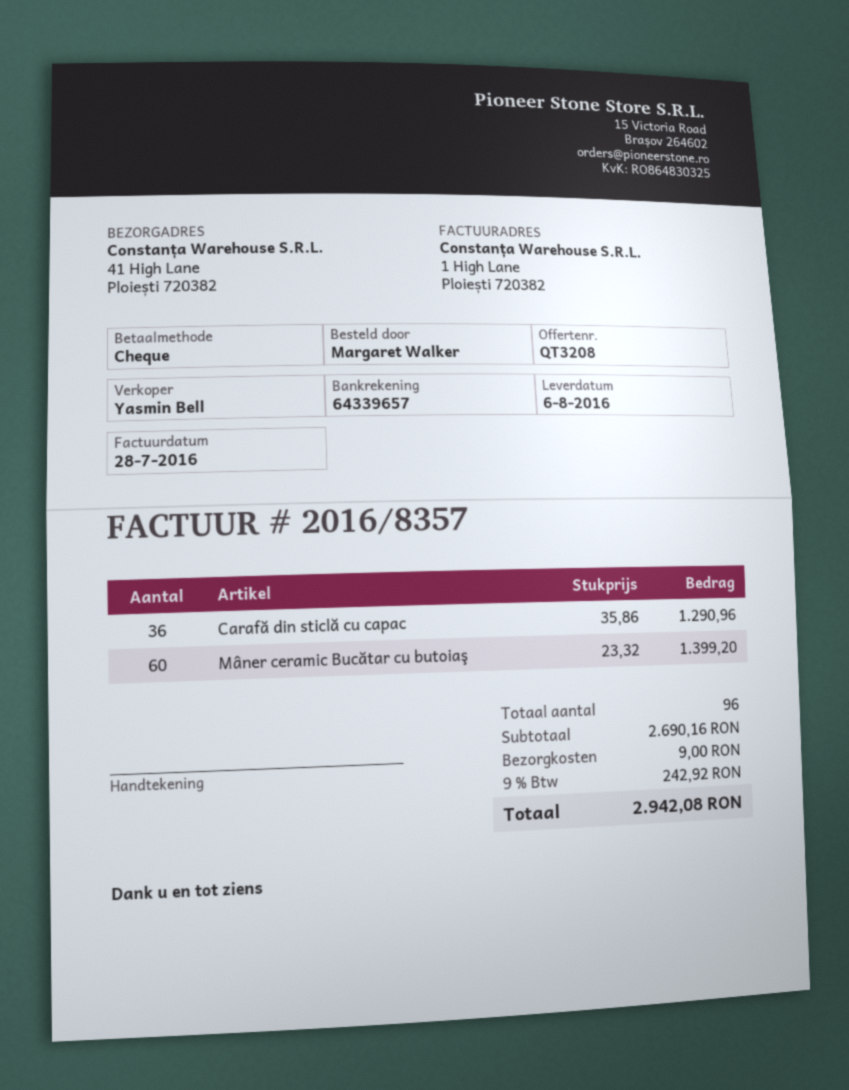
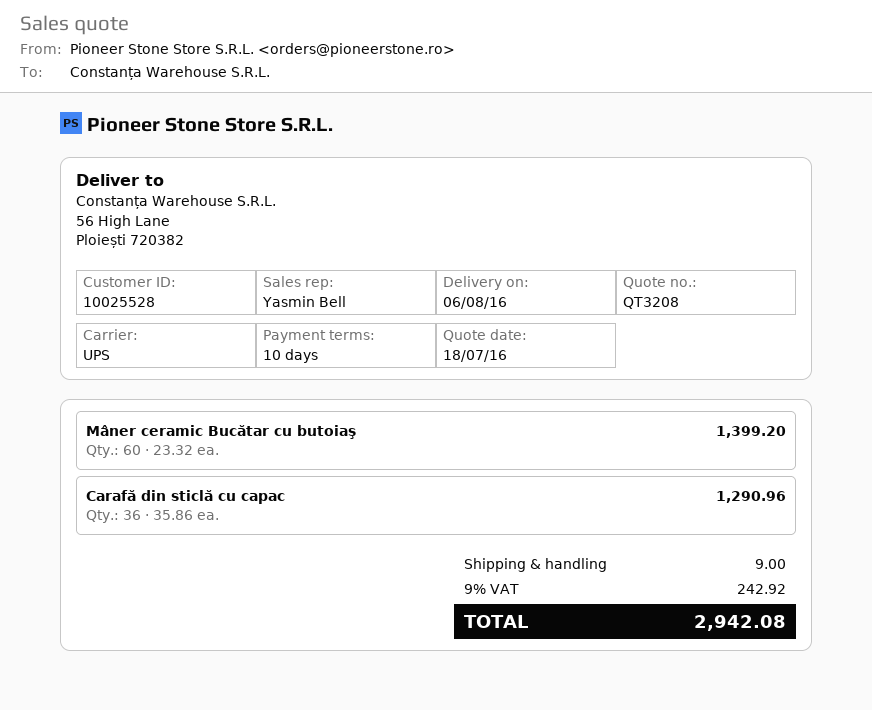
ship to: 41 High Lane, Ploiești 720382 -> 56 High Lane, Ploiești 720382

